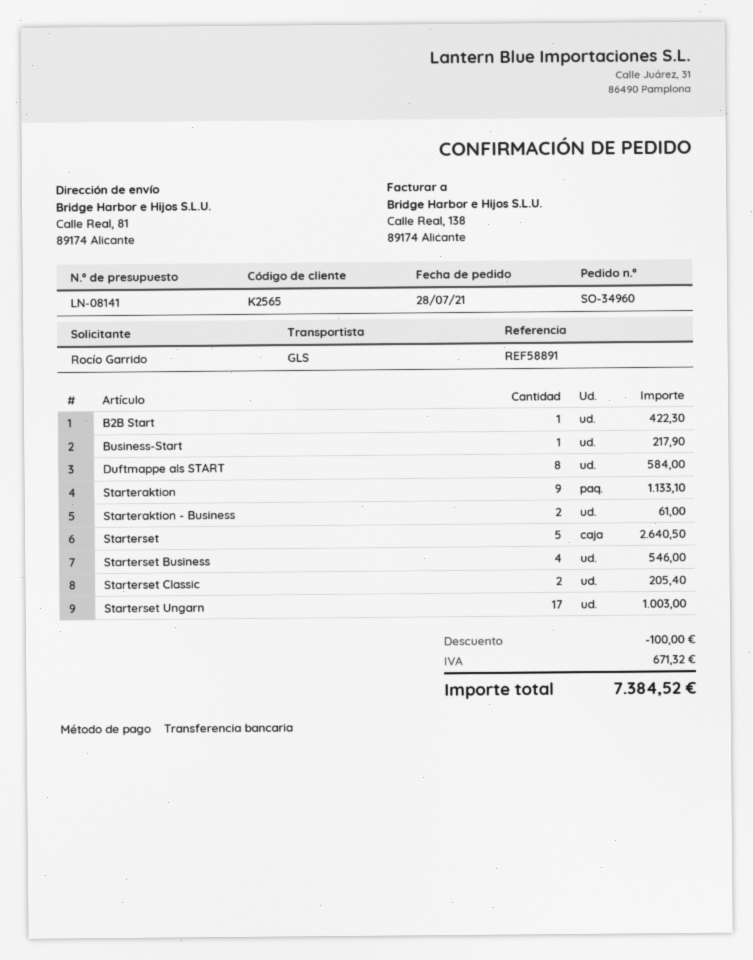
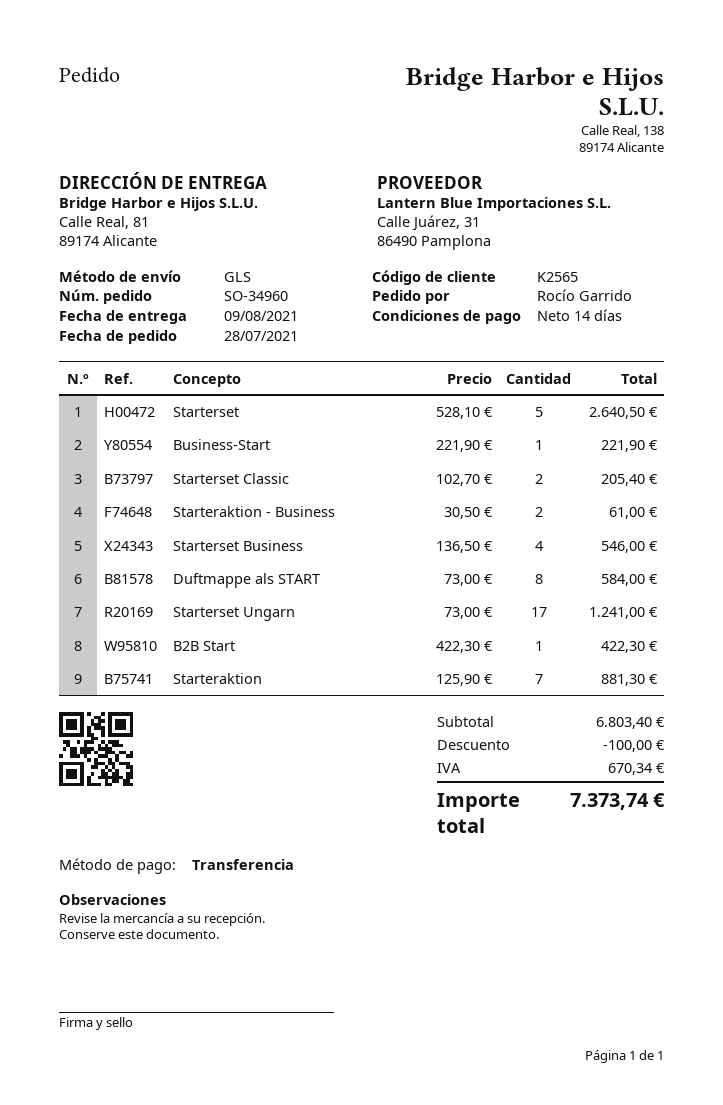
Business-Start: 1 for 217.90 -> 1 for 221.90
Starteraktion: 9 for 1133.10 -> 7 for 881.30
Starterset Ungarn: 17 for 1003.00 -> 17 for 1241.00
tax: 671.32 -> 670.34
total: 7384.52 -> 7373.74

